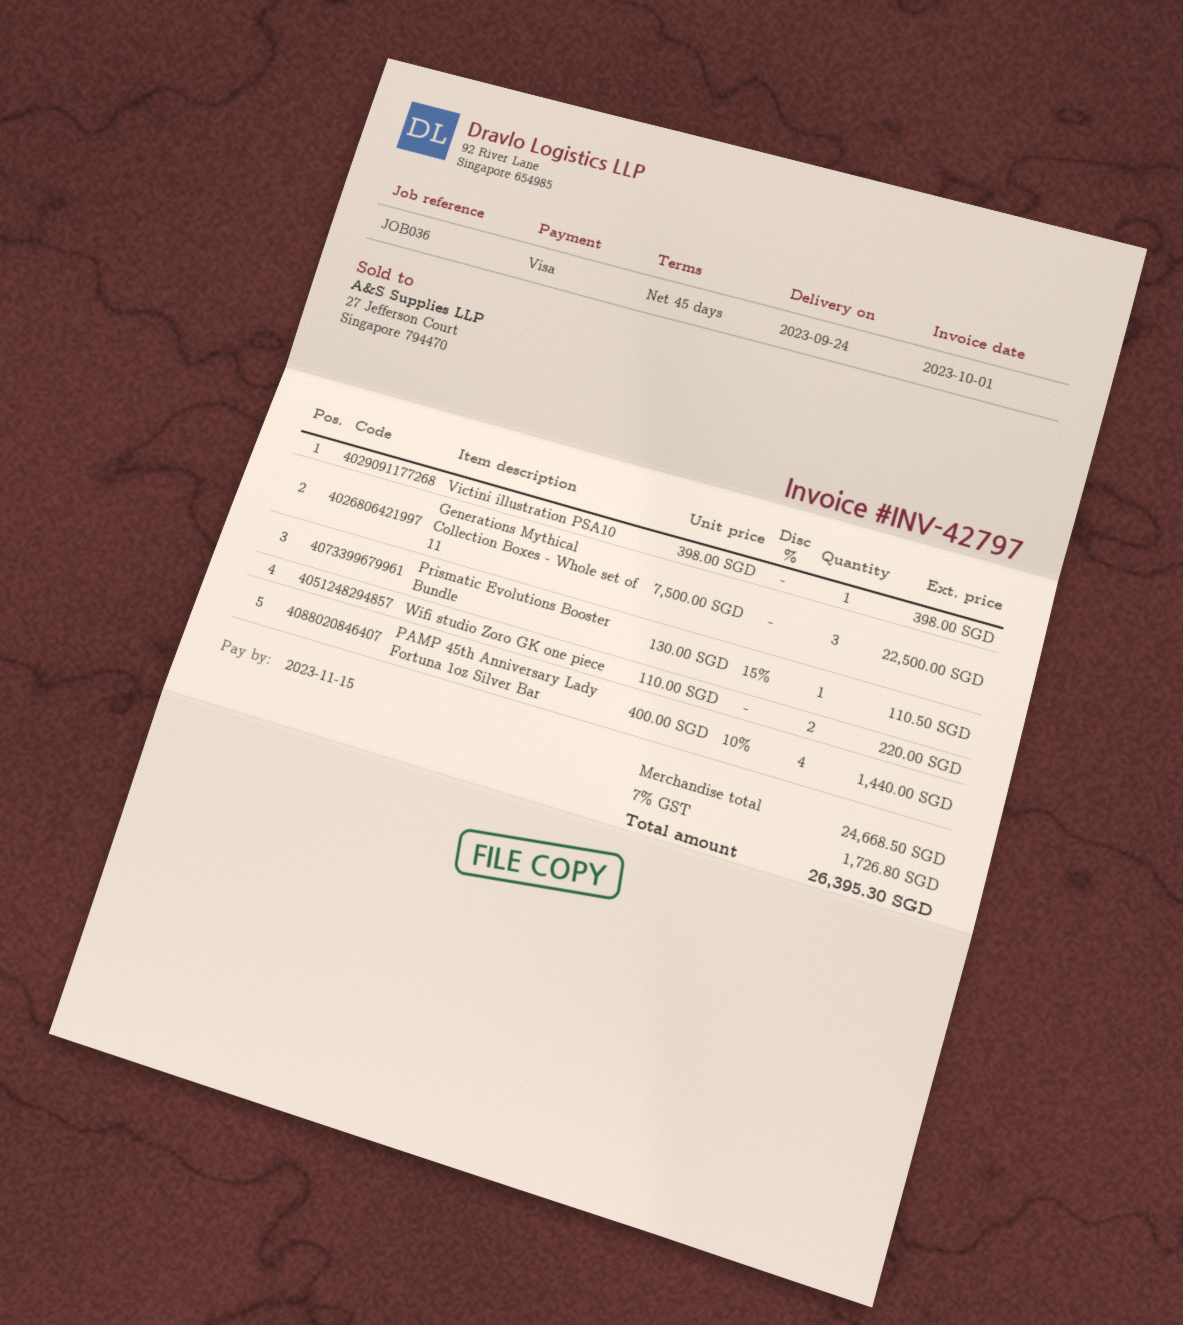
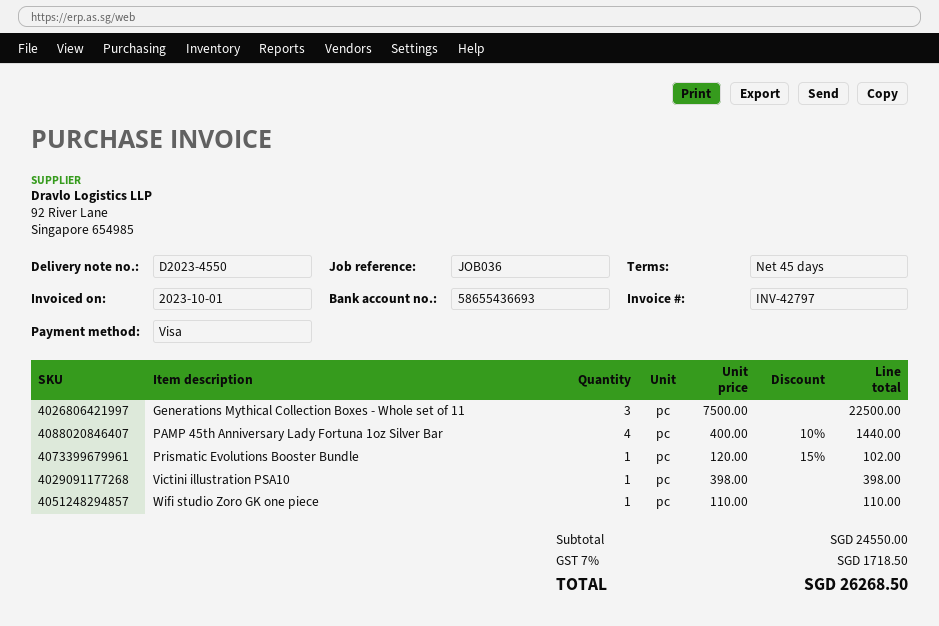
Prismatic Evolutions Booster Bundle: 1 x 130.00 - 15% = 110.50 -> 1 x 120.00 - 15% = 102.00
Wifi studio Zoro GK one piece: 2 x 110.00 = 220.00 -> 1 x 110.00 = 110.00
subtotal: 24668.50 -> 24550.00
tax: 7% = 1726.80 -> 7% = 1718.50
total: 26395.30 -> 26268.50

